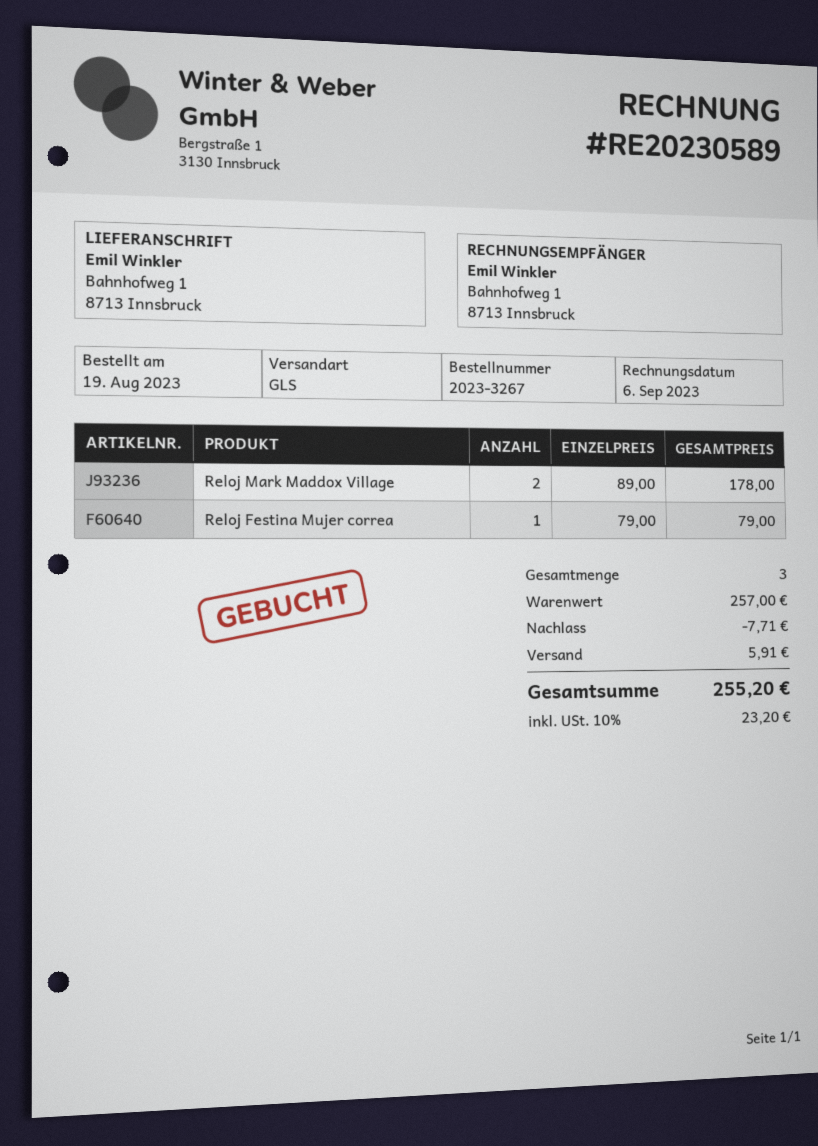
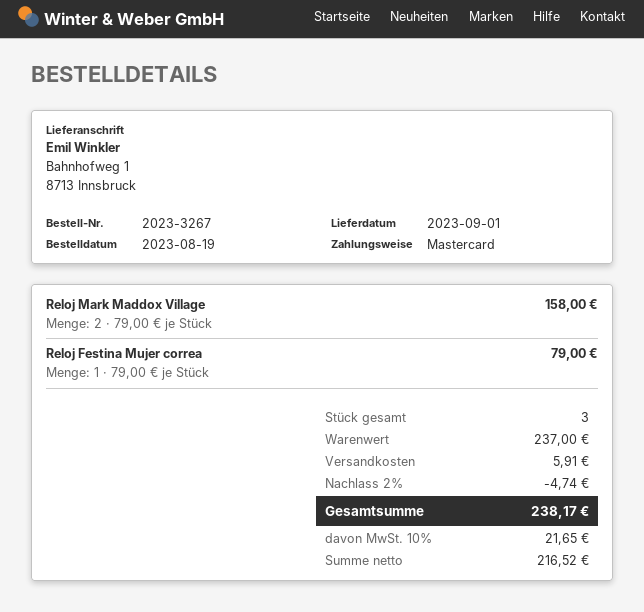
Reloj Mark Maddox Village: 2 x 89.00 = 178.00 -> 2 x 79.00 = 158.00
subtotal: 257.00 -> 237.00
discount: 7.71 -> 4.74
tax: 10% = 23.20 -> 10% = 21.65
total: 255.20 -> 238.17

